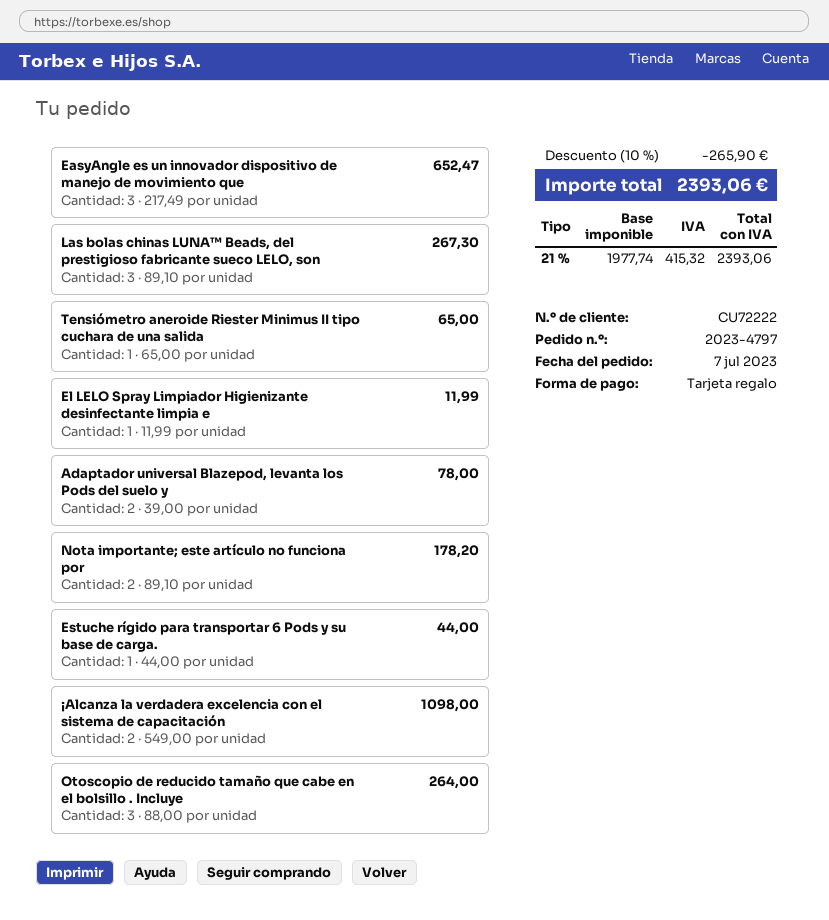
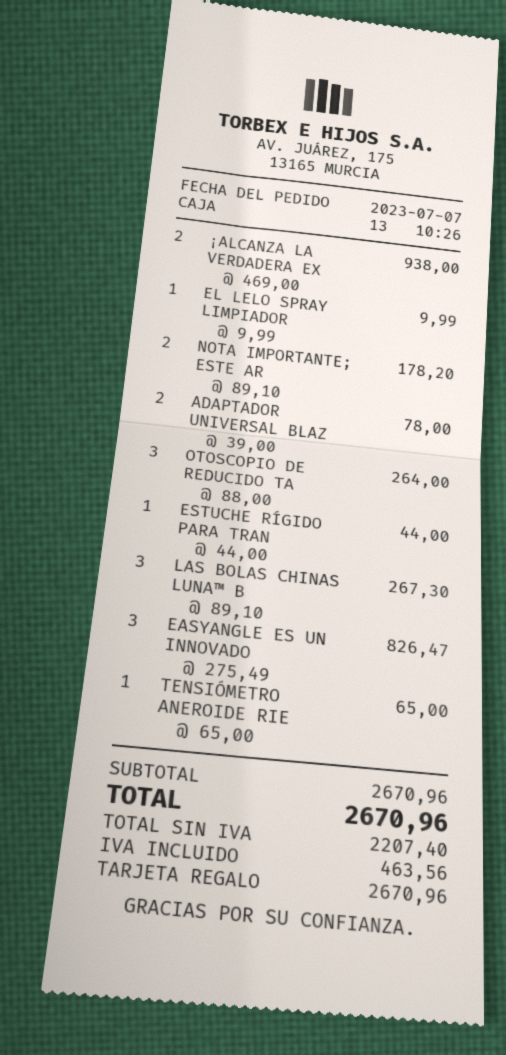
EasyAngle es un innovador dispositivo de manejo de movimiento que: 3 x 217.49 = 652.47 -> 3 x 275.49 = 826.47
El LELO Spray Limpiador Higienizante desinfectante limpia e: 1 x 11.99 = 11.99 -> 1 x 9.99 = 9.99
¡Alcanza la verdadera excelencia con el sistema de capacitación: 2 x 549.00 = 1098.00 -> 2 x 469.00 = 938.00
discount: 10% = 265.90 -> none
net: 1977.74 -> 2207.40
tax: 415.32 -> 463.56
total: 2393.06 -> 2670.96

